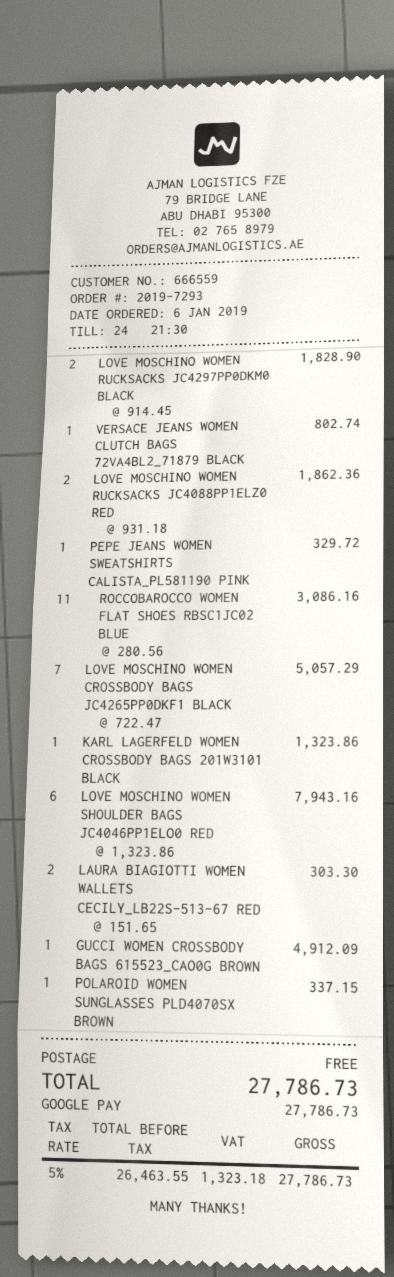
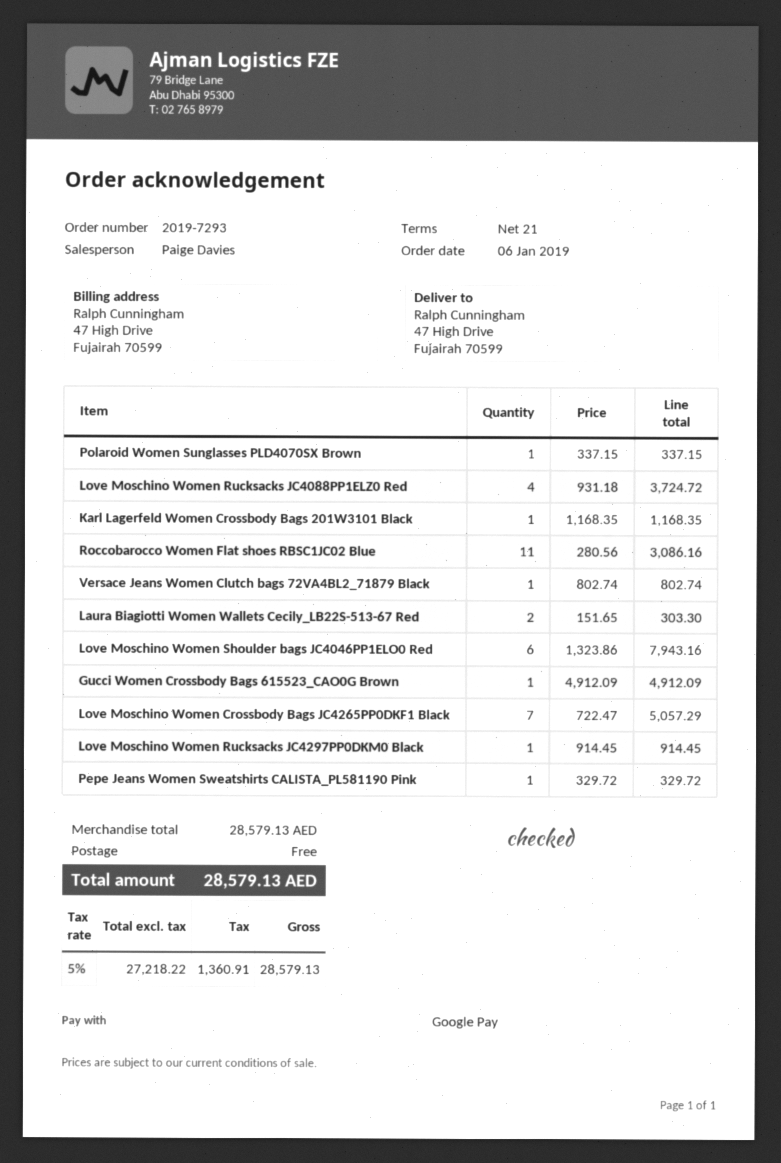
LOVE MOSCHINO WOMEN RUCKSACKS JC4297PP0DKM0 BLACK: 2 x 914.45 = 1828.90 -> 1 x 914.45 = 914.45
LOVE MOSCHINO WOMEN RUCKSACKS JC4088PP1ELZ0 RED: 2 x 931.18 = 1862.36 -> 4 x 931.18 = 3724.72
KARL LAGERFELD WOMEN CROSSBODY BAGS 201W3101 BLACK: 1 x 1323.86 = 1323.86 -> 1 x 1168.35 = 1168.35
net: 26463.55 -> 27218.22
tax: 5% = 1323.18 -> 5% = 1360.91
total: 27786.73 -> 28579.13

